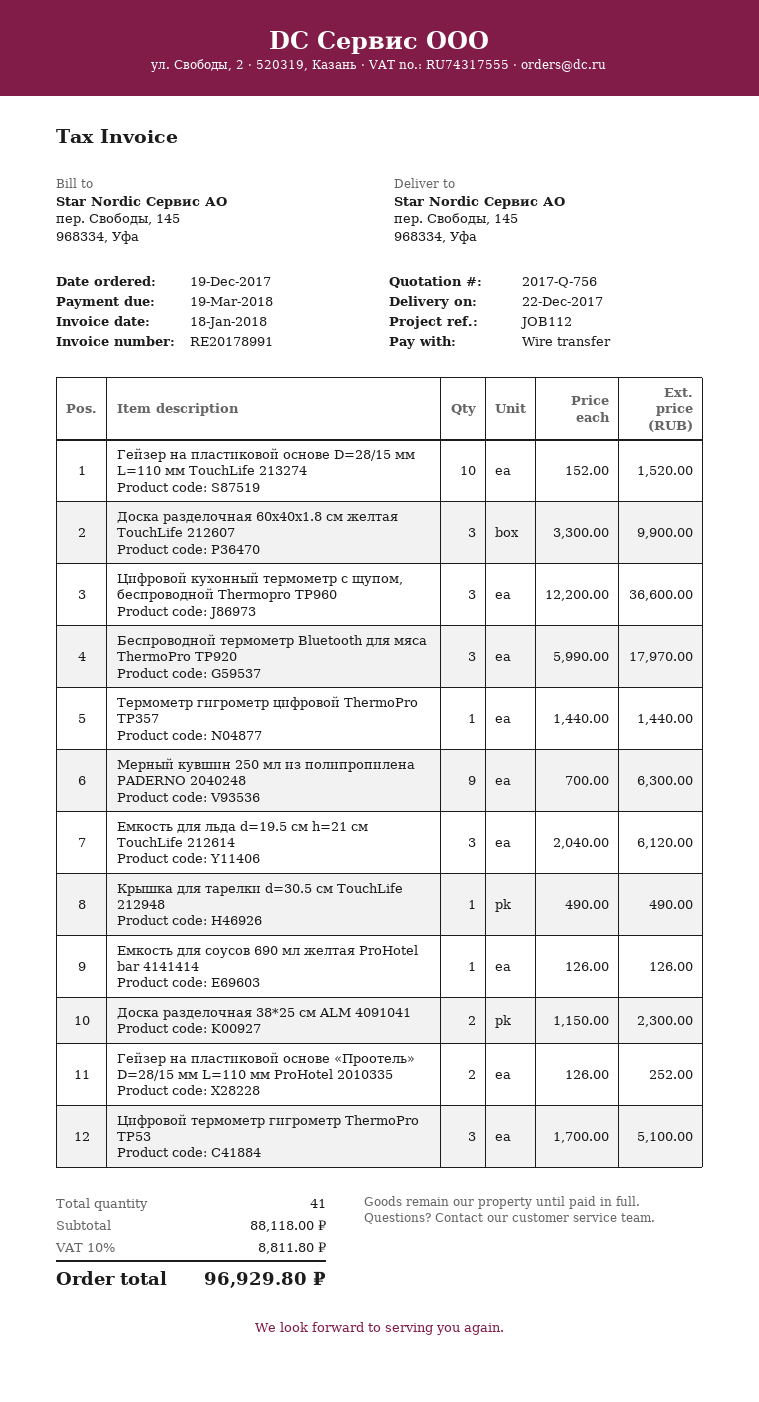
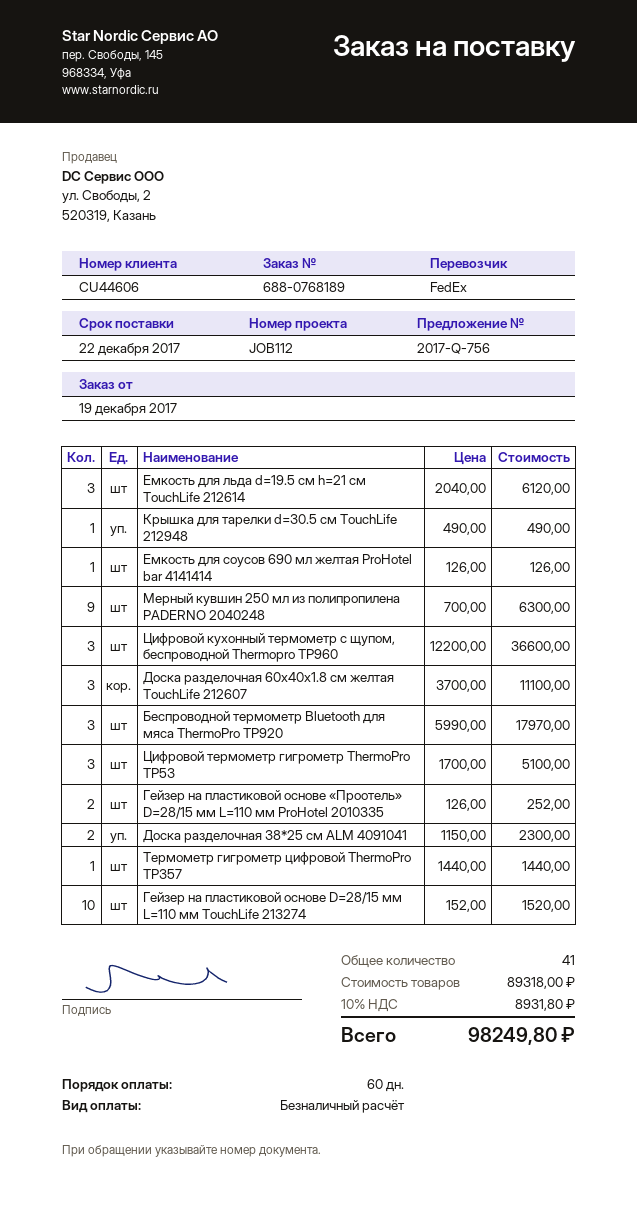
Доска разделочная 60x40x1.8 см желтая TouchLife 212607: 3 x 3300.00 = 9900.00 -> 3 x 3700.00 = 11100.00
subtotal: 88118.00 -> 89318.00
tax: 10% = 8811.80 -> 10% = 8931.80
total: 96929.80 -> 98249.80

